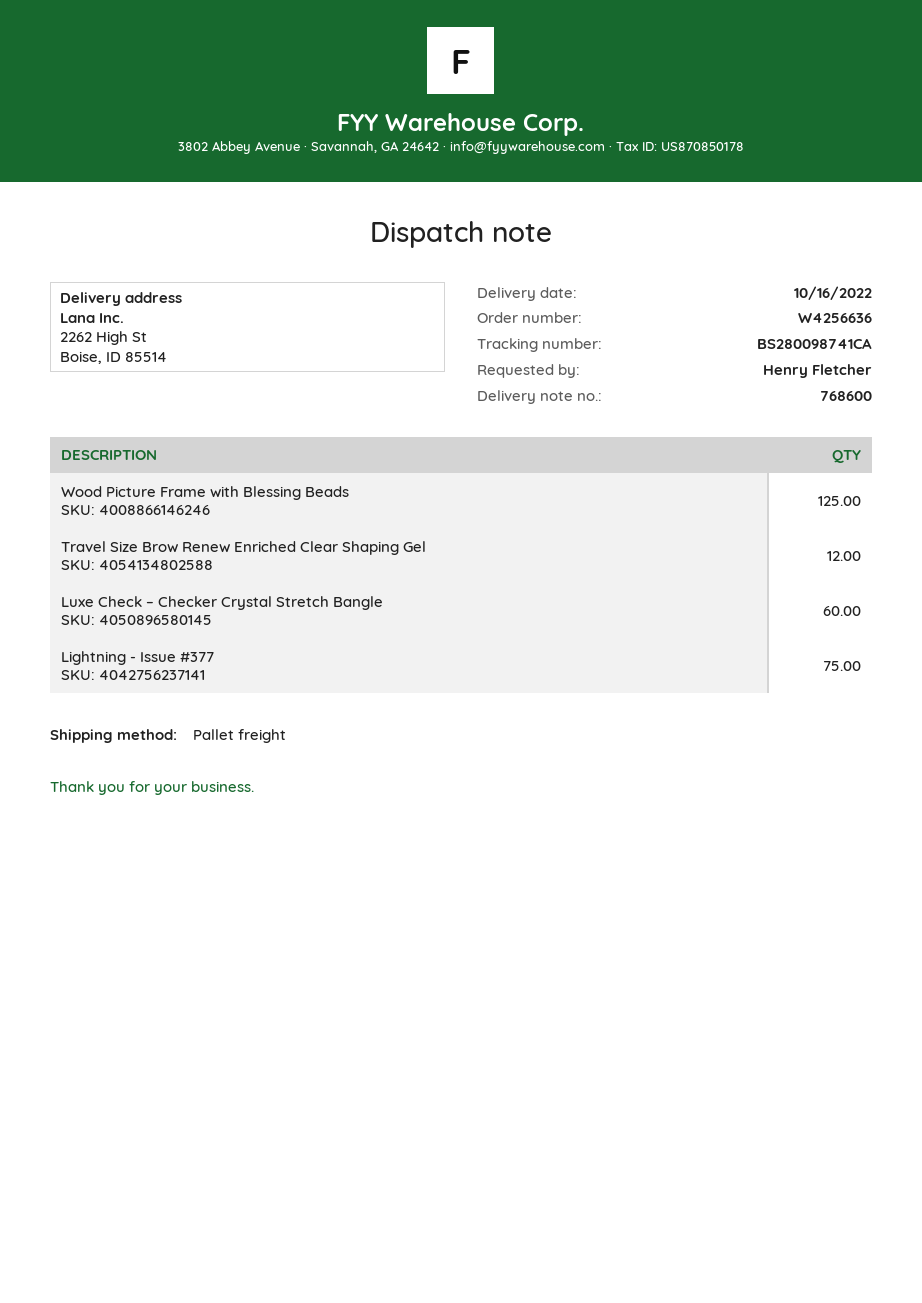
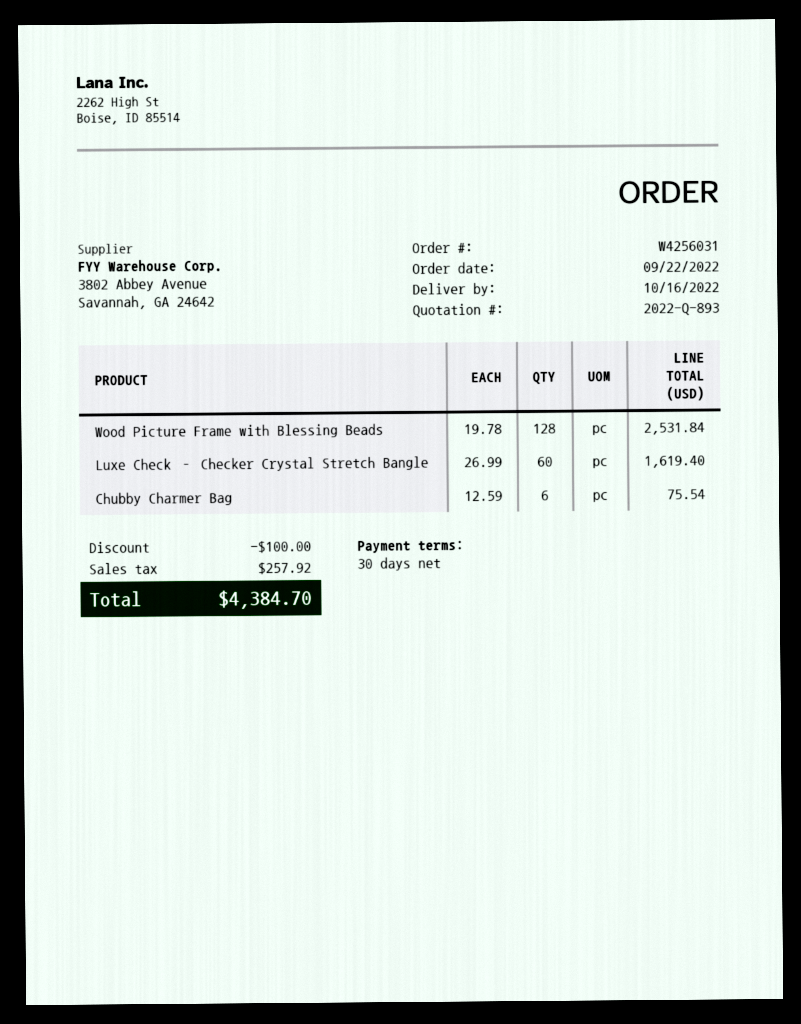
order number: W4256636 -> W4256031
Wood Picture Frame with Blessing Beads: 125 -> 128
Travel Size Brow Renew Enriched Clear Shaping Gel: 12 -> none
Lightning - Issue #377: 75 -> none
Chubby Charmer Bag: none -> 6

